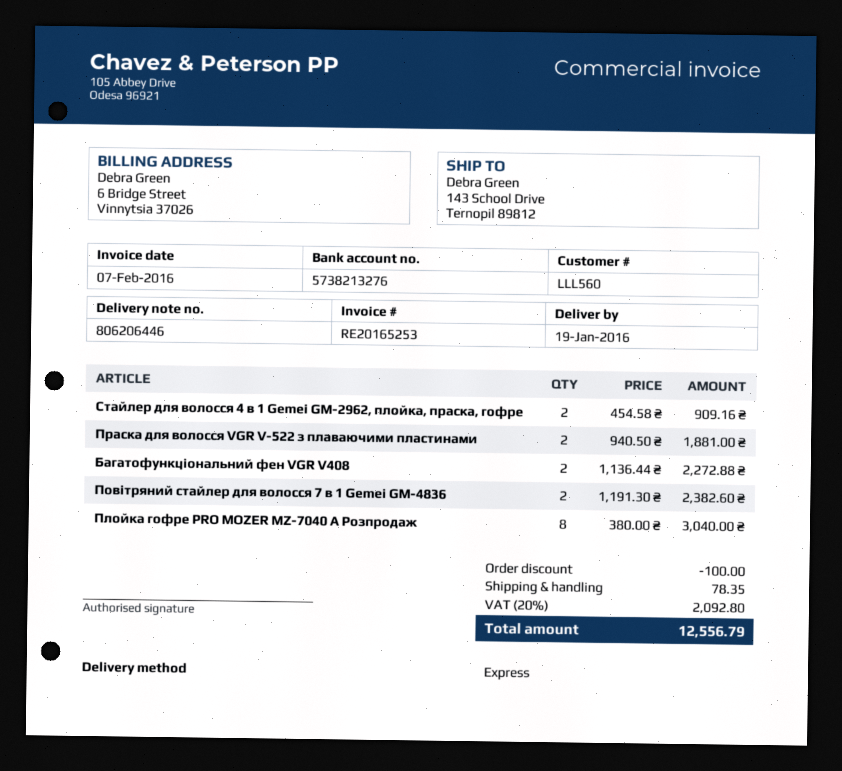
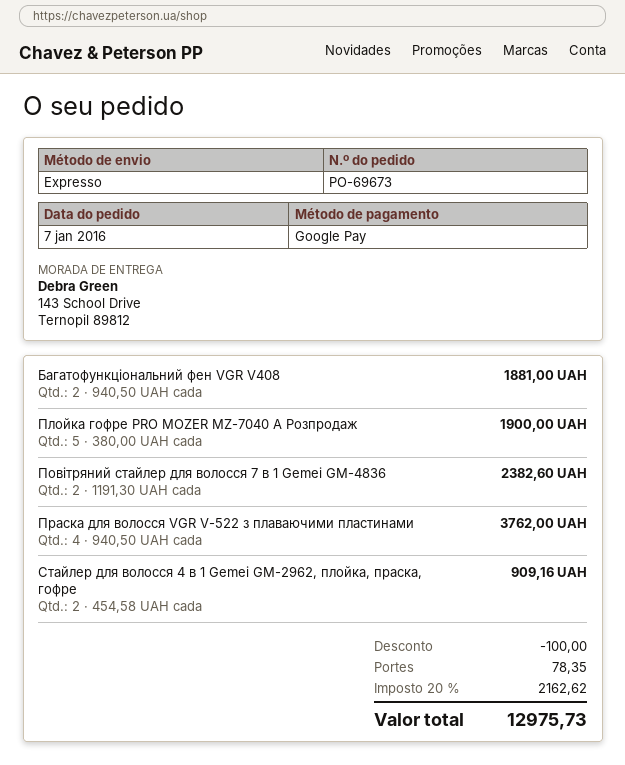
Праска для волосся VGR V-522 з плаваючими пластинами: 2 x 940.50 = 1881.00 -> 4 x 940.50 = 3762.00
Багатофункціональний фен VGR V408: 2 x 1136.44 = 2272.88 -> 2 x 940.50 = 1881.00
Плойка гофре PRO MOZER MZ-7040 А Розпродаж: 8 x 380.00 = 3040.00 -> 5 x 380.00 = 1900.00
tax: 20% = 2092.80 -> 20% = 2162.62
total: 12556.79 -> 12975.73

